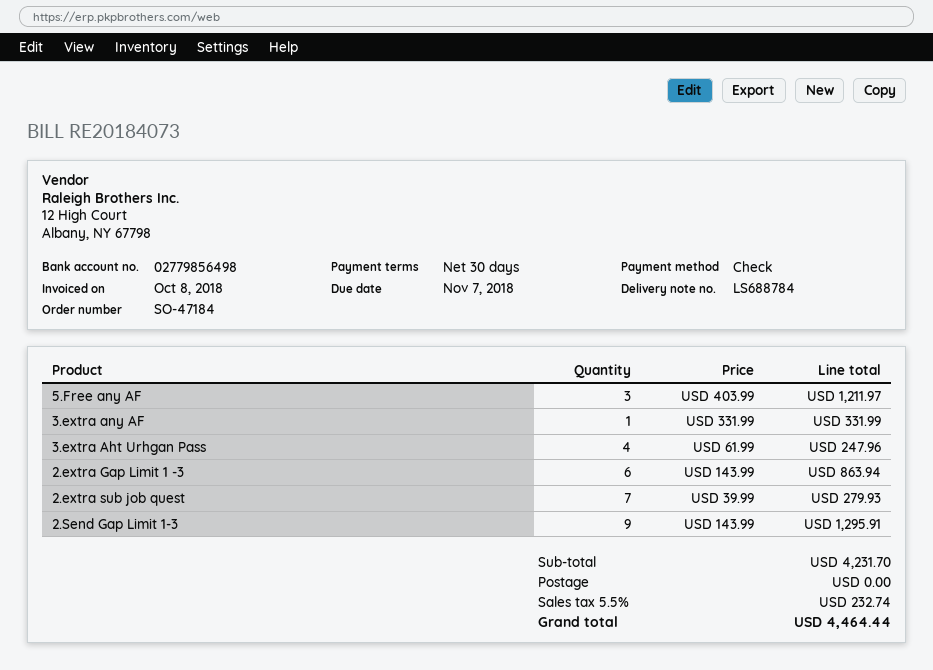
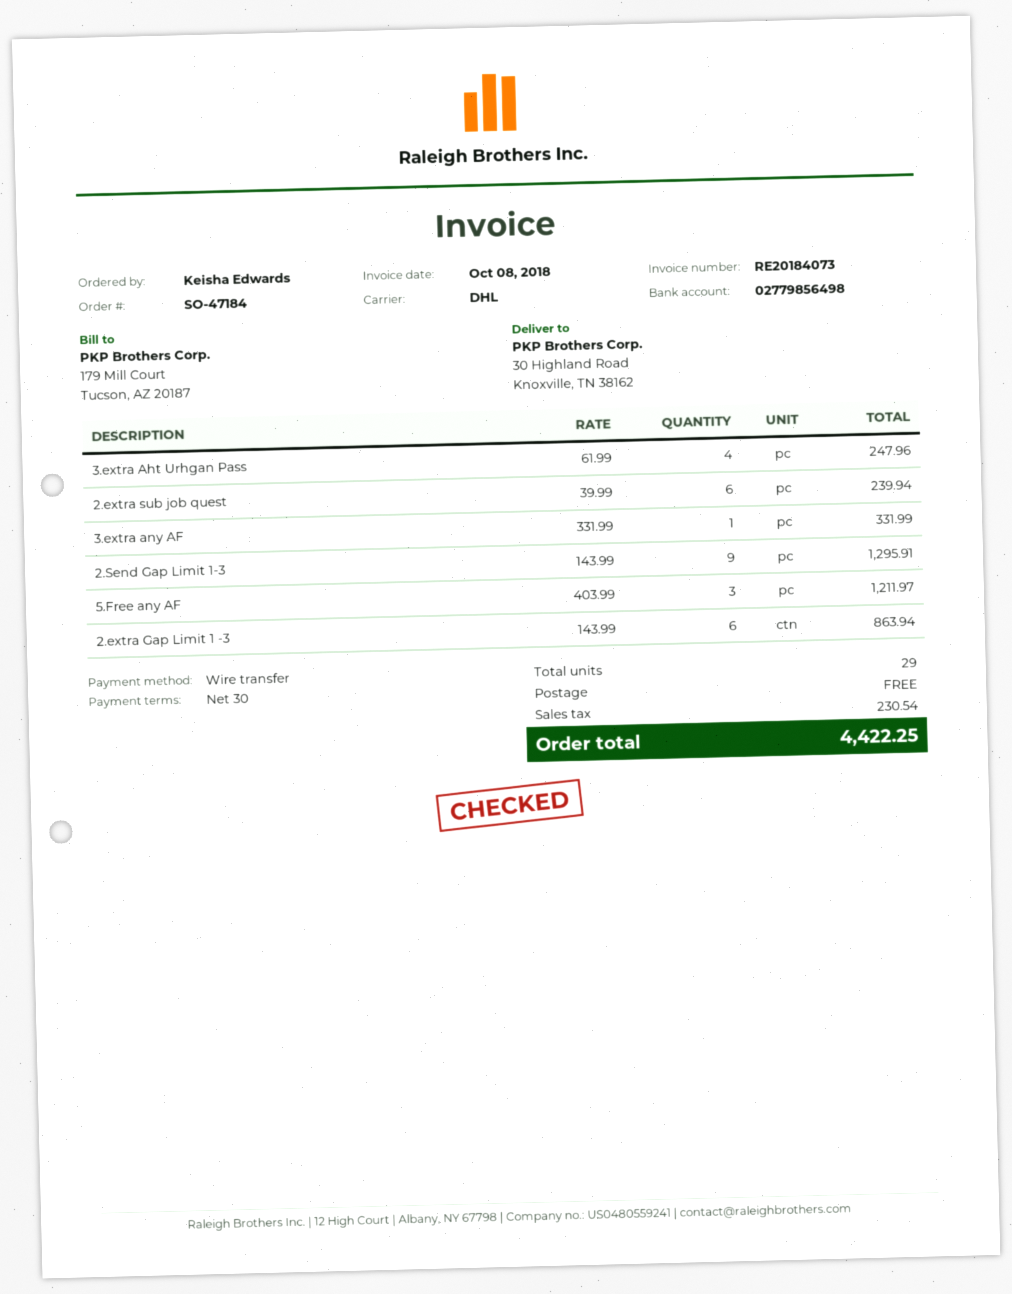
payment method: cheque -> bank transfer
2.extra sub job quest: 7 x 39.99 = 279.93 -> 6 x 39.99 = 239.94
tax: 232.74 -> 230.54
total: 4464.44 -> 4422.25

